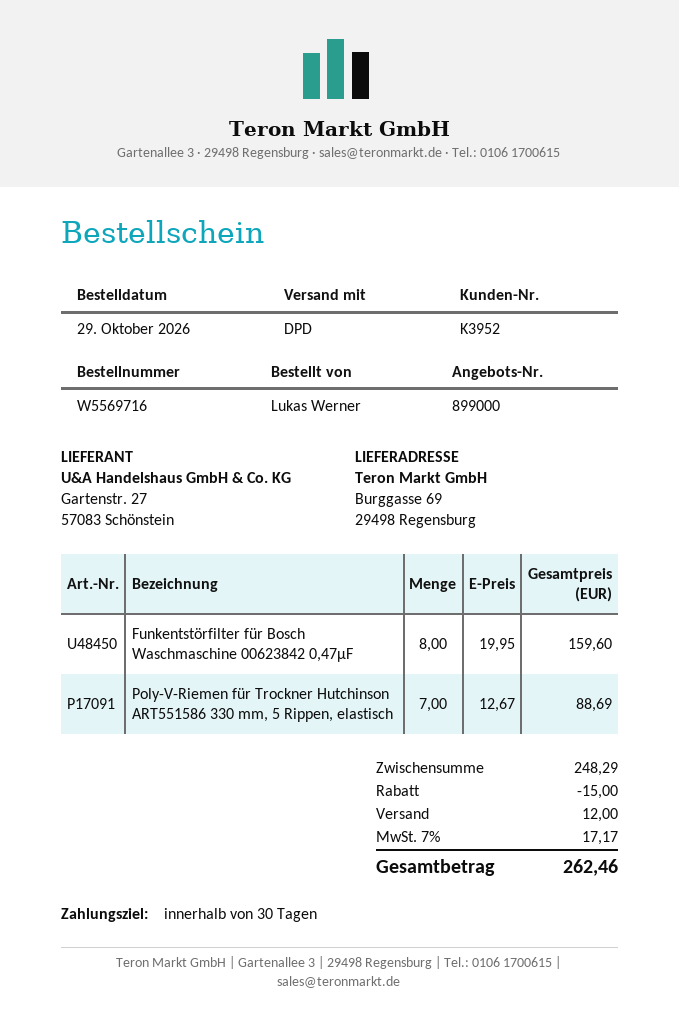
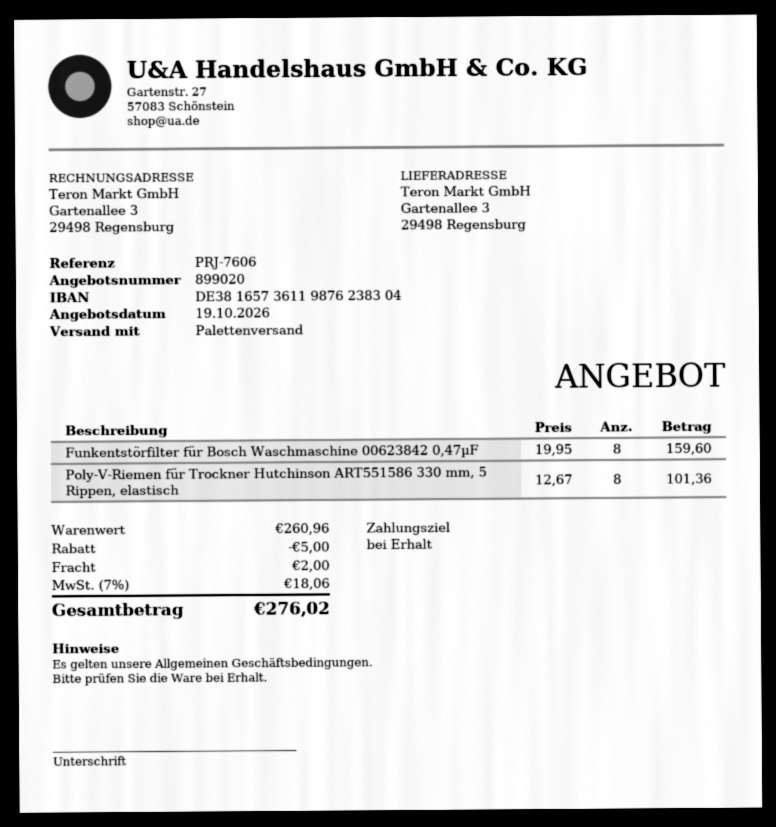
quote number: 899000 -> 899020
payment terms: 30 days -> on receipt
shipping method: DPD -> pallet freight
ship to: Burggasse 69, 29498 Regensburg -> Gartenallee 3, 29498 Regensburg
Poly-V-Riemen für Trockner Hutchinson ART551586 330 mm, 5 Rippen, elastisch: 7 x 12.67 = 88.69 -> 8 x 12.67 = 101.36
subtotal: 248.29 -> 260.96
discount: 15.00 -> 5.00
shipping: 12.00 -> 2.00
tax: 7% = 17.17 -> 7% = 18.06
total: 262.46 -> 276.02

